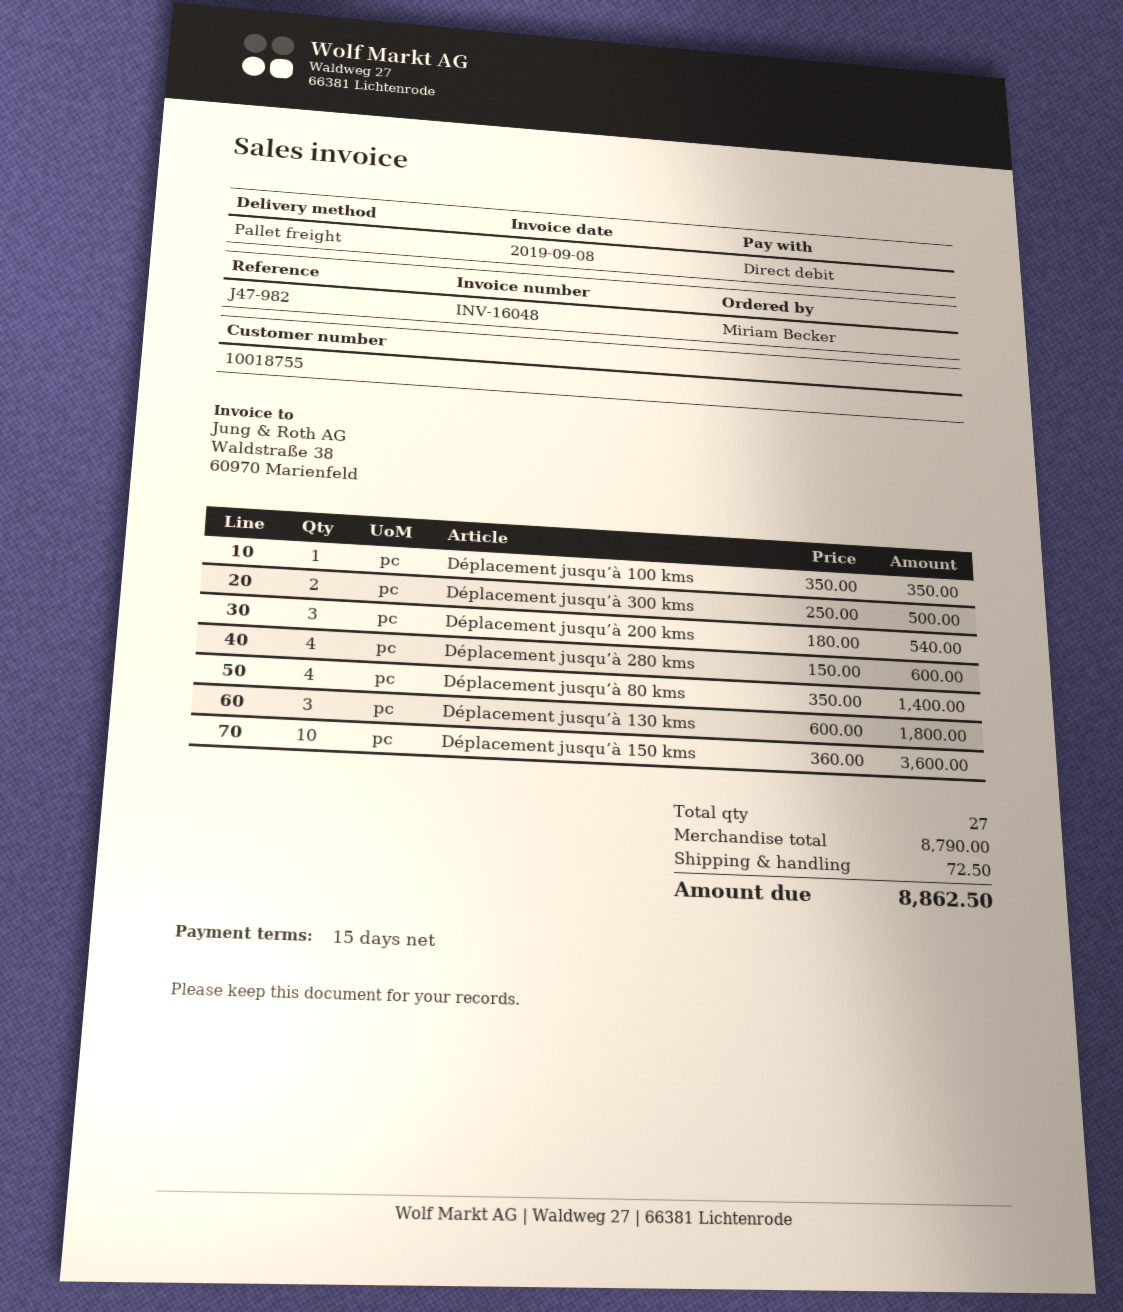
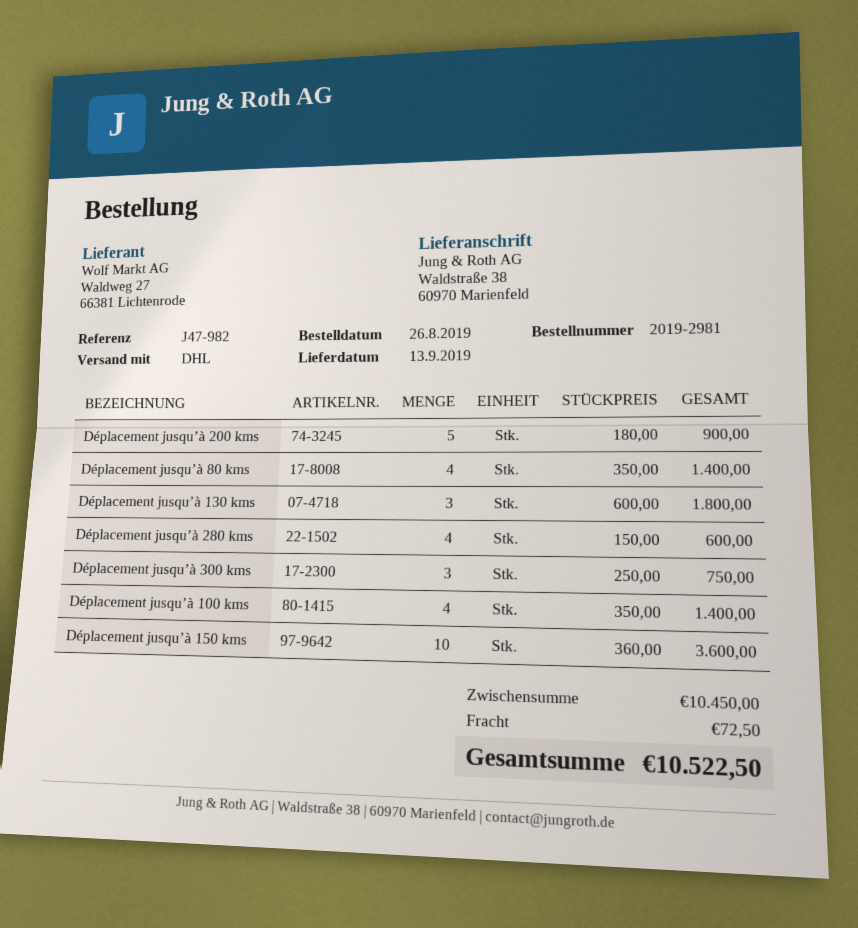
shipping method: pallet freight -> DHL
Déplacement jusqu’à 100 kms: 1 x 350.00 = 350.00 -> 4 x 350.00 = 1400.00
Déplacement jusqu’à 300 kms: 2 x 250.00 = 500.00 -> 3 x 250.00 = 750.00
Déplacement jusqu’à 200 kms: 3 x 180.00 = 540.00 -> 5 x 180.00 = 900.00
subtotal: 8790.00 -> 10450.00
total: 8862.50 -> 10522.50

